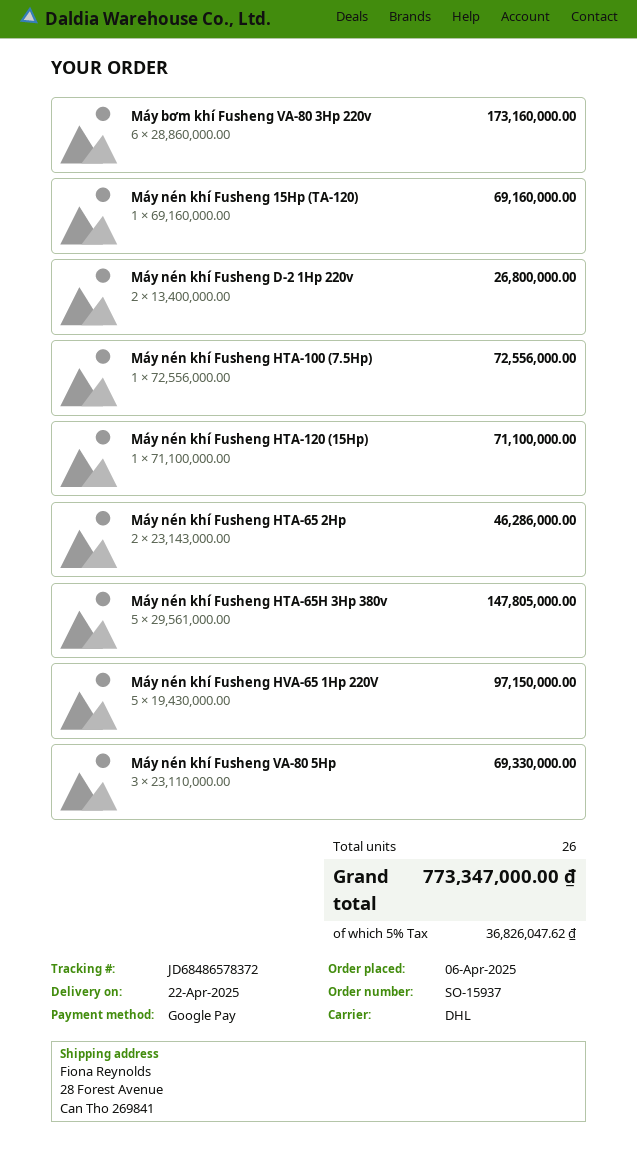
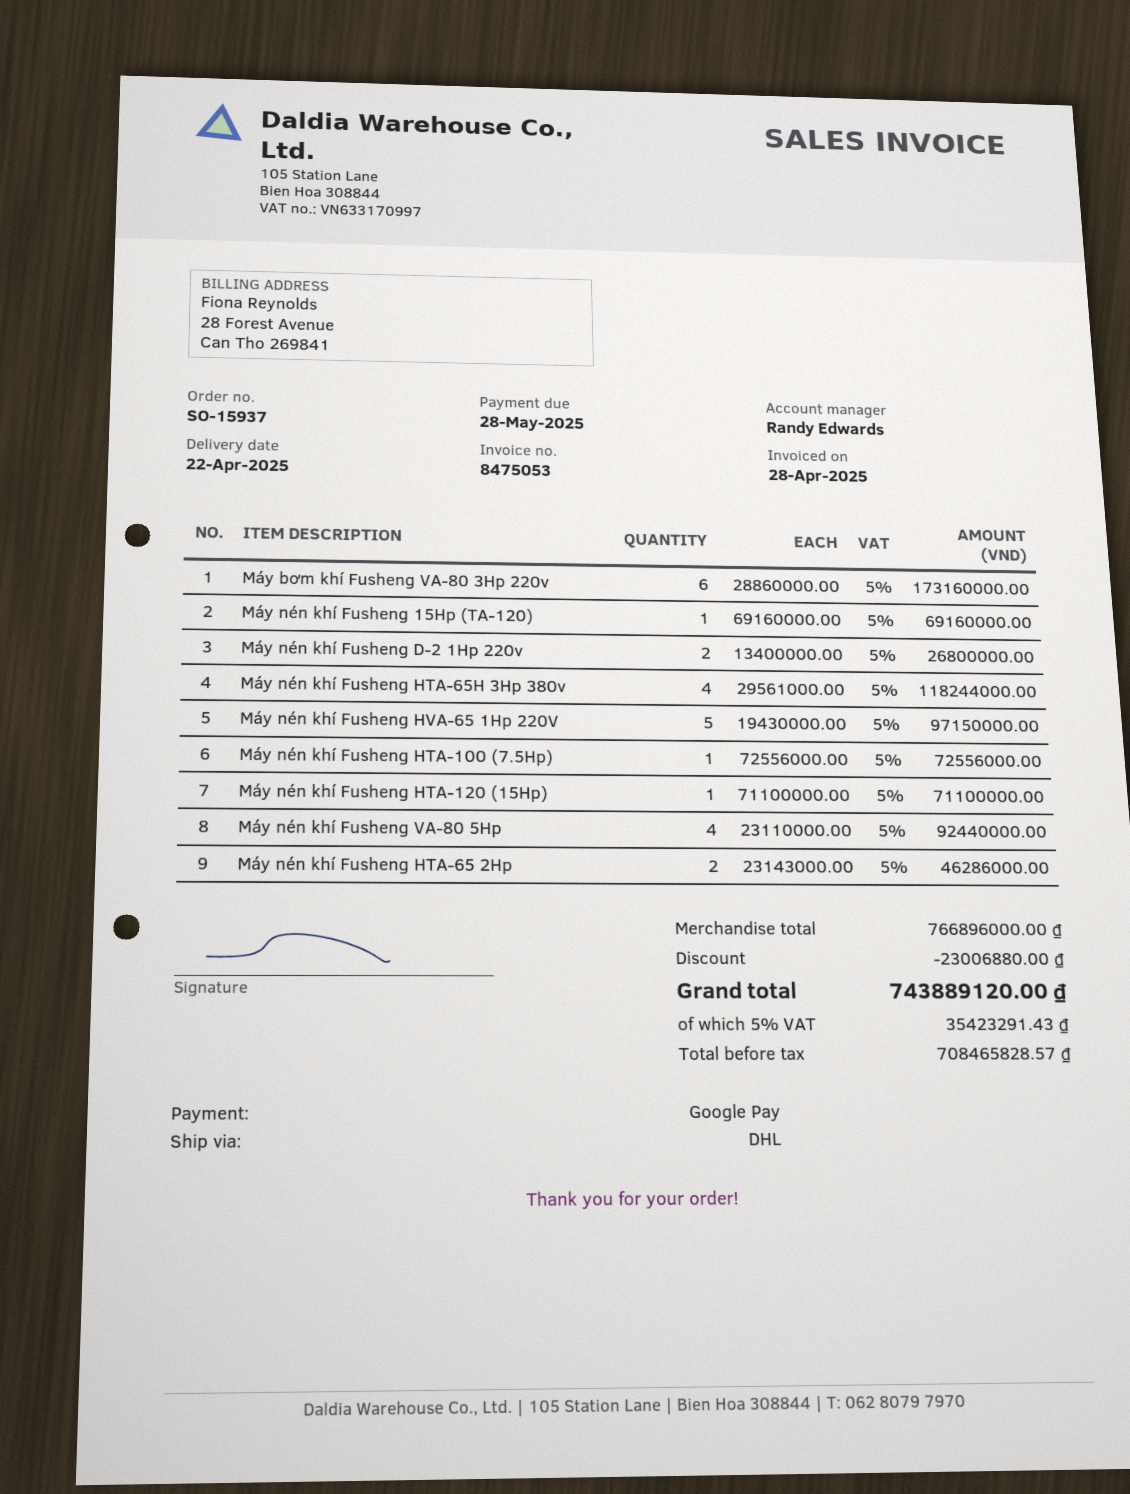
Máy nén khí Fusheng HTA-65H 3Hp 380v: 5 x 29561000.00 = 147805000.00 -> 4 x 29561000.00 = 118244000.00
Máy nén khí Fusheng VA-80 5Hp: 3 x 23110000.00 = 69330000.00 -> 4 x 23110000.00 = 92440000.00
discount: none -> 23006880.00
tax: 5% = 36826047.62 -> 5% = 35423291.43
total: 773347000.00 -> 743889120.00

